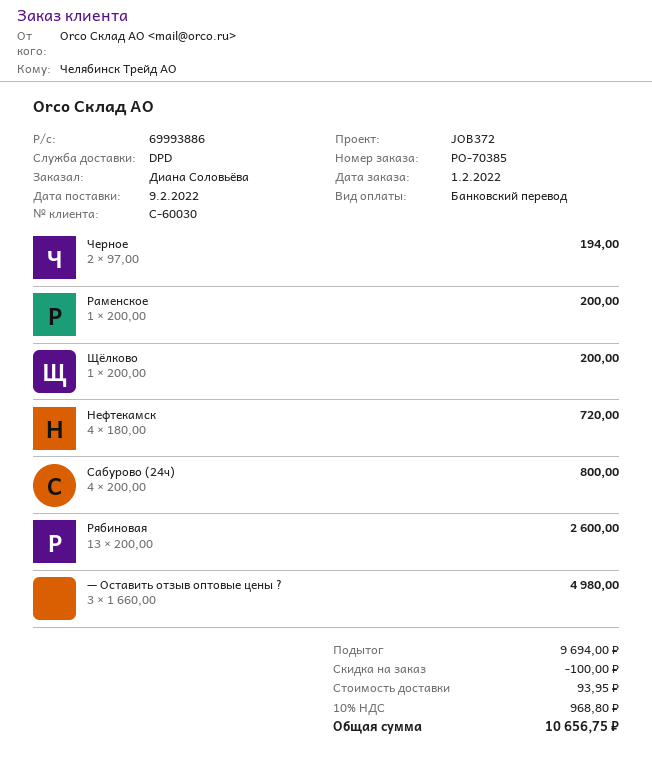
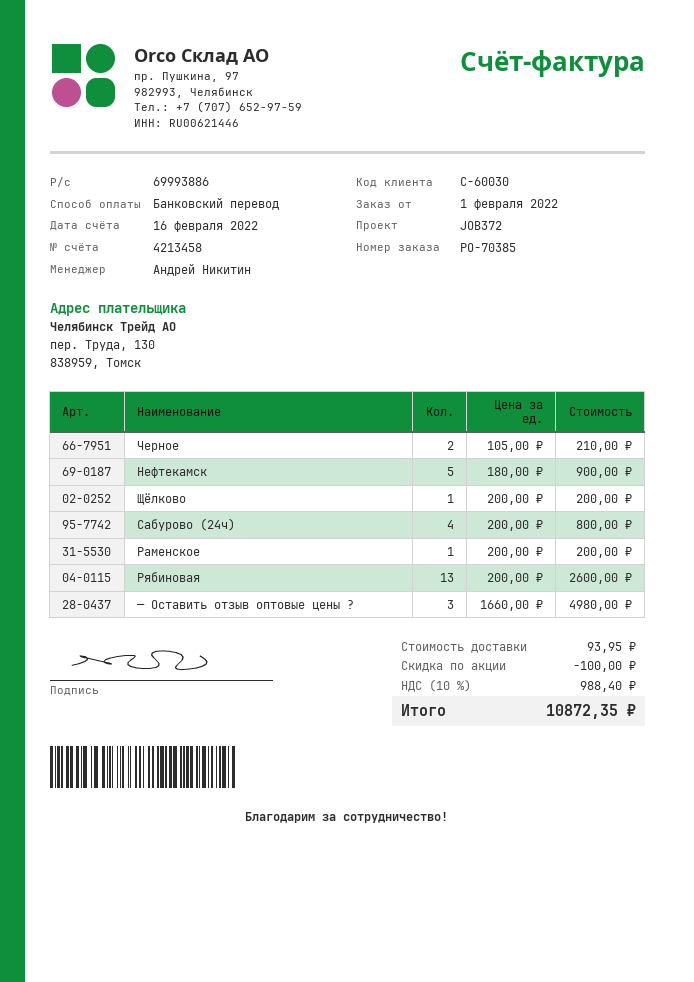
Черное: 2 x 97.00 = 194.00 -> 2 x 105.00 = 210.00
Нефтекамск: 4 x 180.00 = 720.00 -> 5 x 180.00 = 900.00
tax: 10% = 968.80 -> 10% = 988.40
total: 10656.75 -> 10872.35

